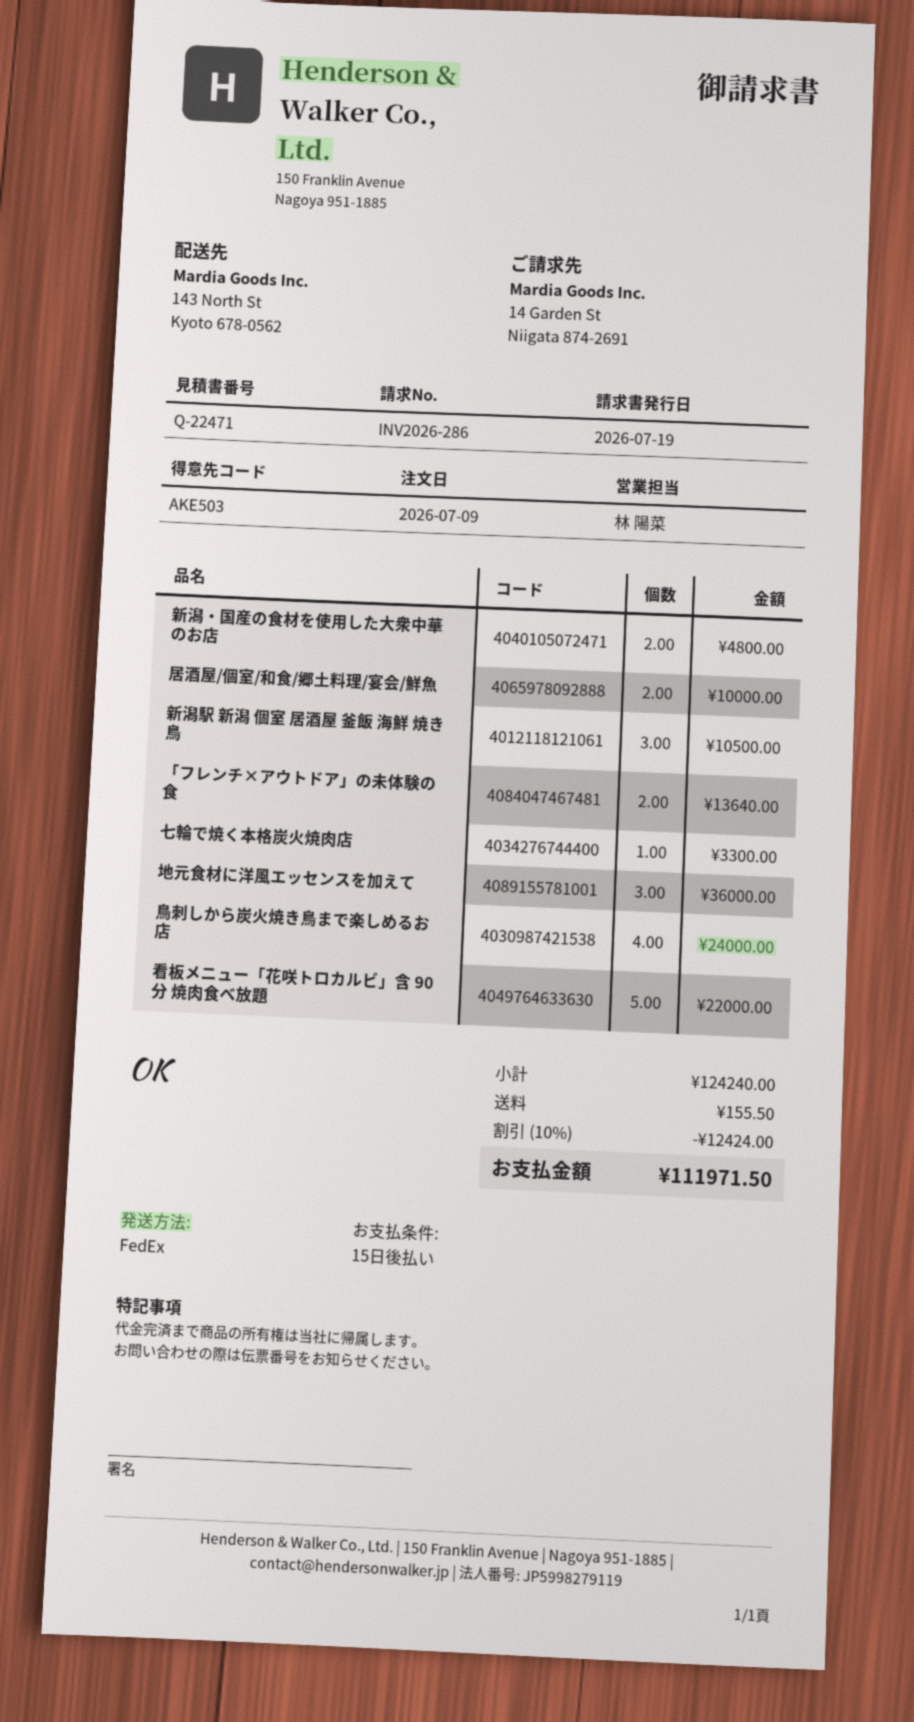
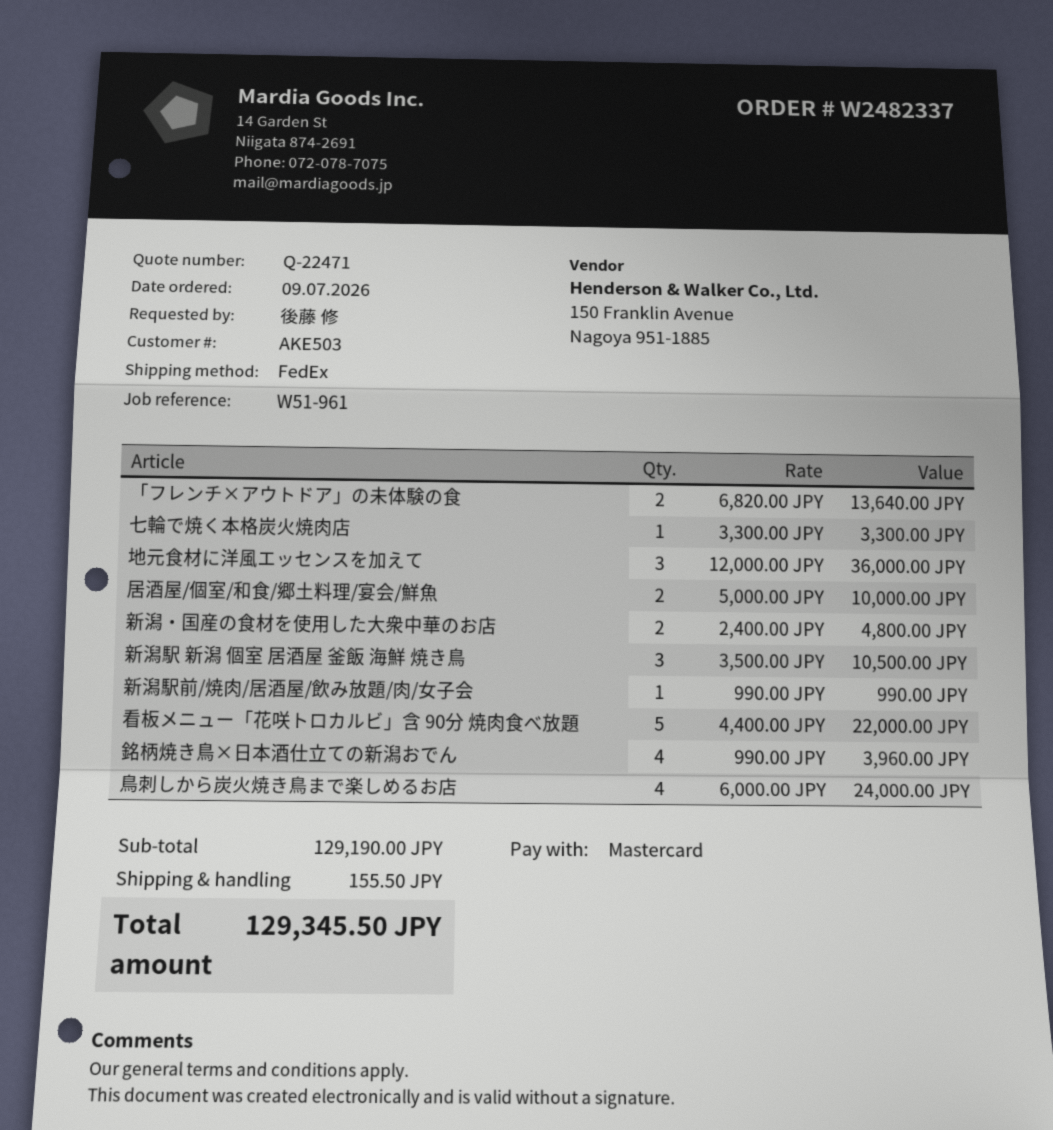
新潟駅前/焼肉/居酒屋/飲み放題/肉/女子会: none -> 1 for 990.00
銘柄焼き鳥×日本酒仕立ての新潟おでん: none -> 4 for 3960.00
subtotal: 124240.00 -> 129190.00
discount: 10% = 12424.00 -> none
total: 111971.50 -> 129345.50

